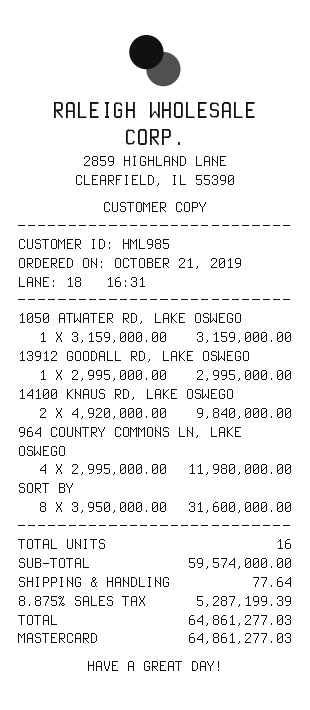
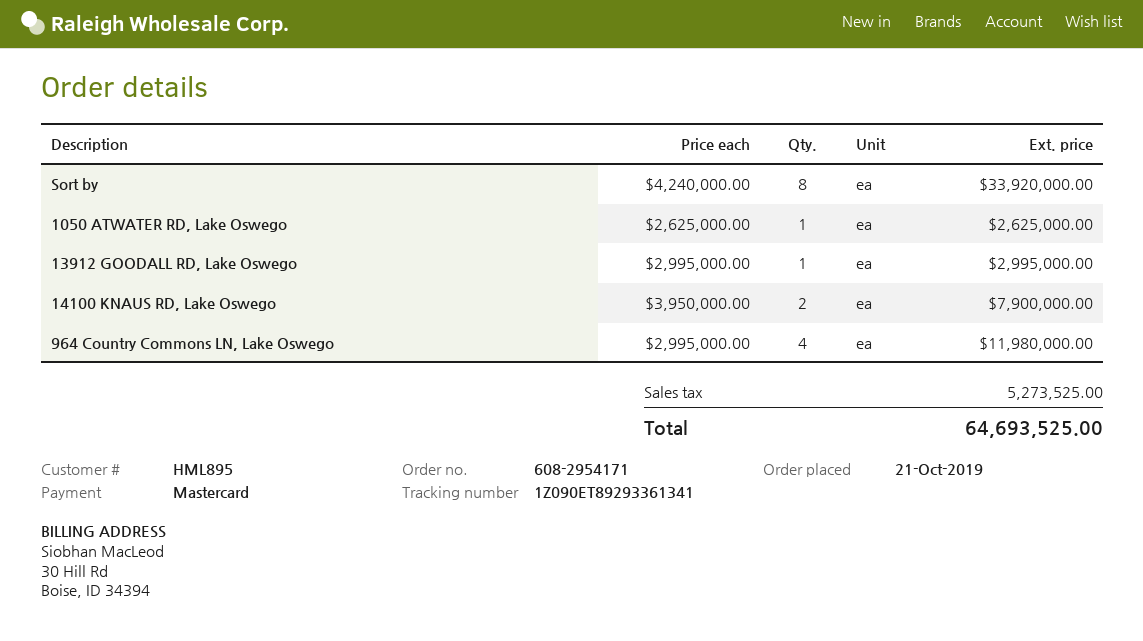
customer number: HML985 -> HML895
1050 ATWATER RD, LAKE OSWEGO: 1 x 3159000.00 = 3159000.00 -> 1 x 2625000.00 = 2625000.00
14100 KNAUS RD, LAKE OSWEGO: 2 x 4920000.00 = 9840000.00 -> 2 x 3950000.00 = 7900000.00
SORT BY: 8 x 3950000.00 = 31600000.00 -> 8 x 4240000.00 = 33920000.00
shipping: 77.64 -> none
tax: 5287199.39 -> 5273525.00
total: 64861277.03 -> 64693525.00

